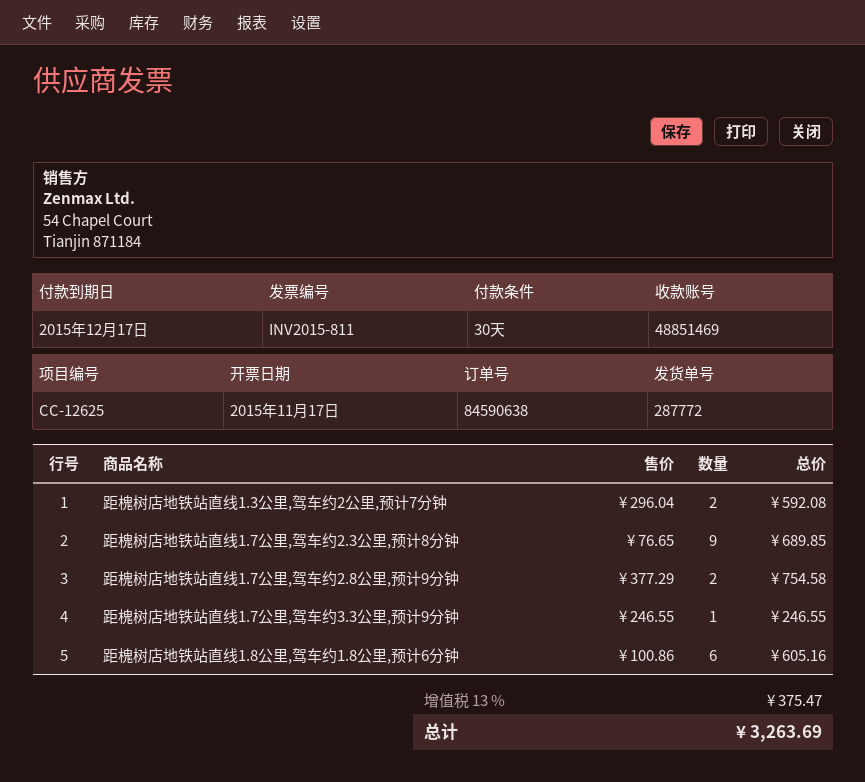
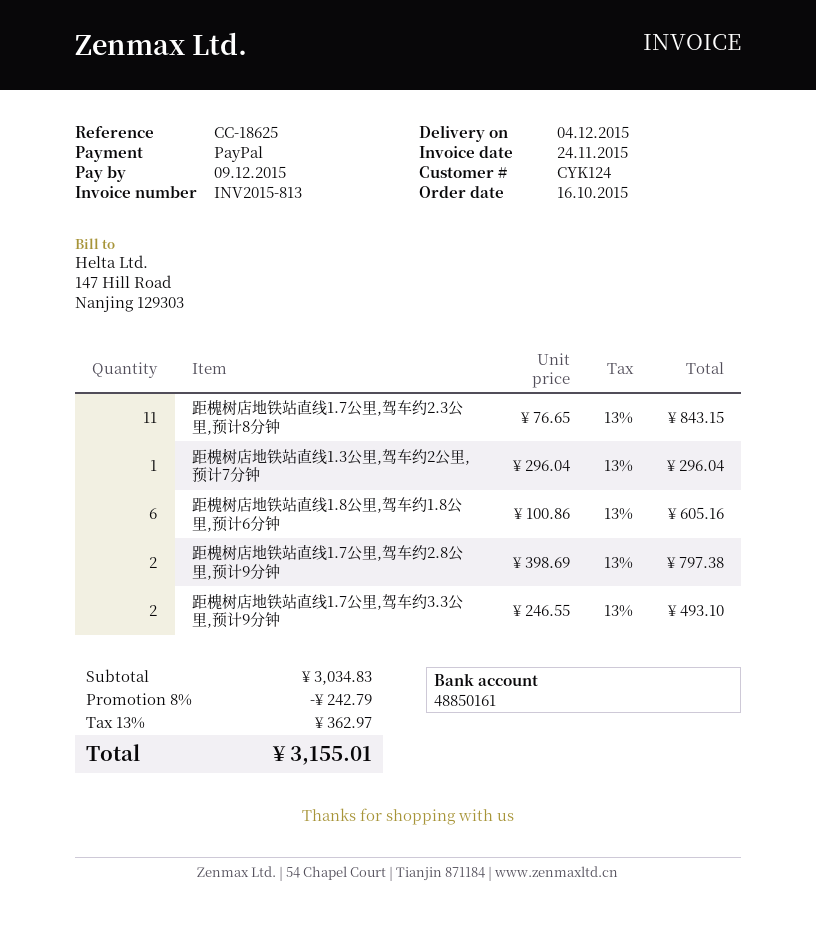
invoice number: INV2015-811 -> INV2015-813
invoice date: 2015-11-17 -> 2015-11-24
due date: 2015-12-17 -> 2015-12-09
reference: CC-12625 -> CC-18625
bank account: 48851469 -> 48850161
距槐树店地铁站直线1.3公里,驾车约2公里,预计7分钟: 2 x 296.04 = 592.08 -> 1 x 296.04 = 296.04
距槐树店地铁站直线1.7公里,驾车约2.3公里,预计8分钟: 9 x 76.65 = 689.85 -> 11 x 76.65 = 843.15
距槐树店地铁站直线1.7公里,驾车约2.8公里,预计9分钟: 2 x 377.29 = 754.58 -> 2 x 398.69 = 797.38
距槐树店地铁站直线1.7公里,驾车约3.3公里,预计9分钟: 1 x 246.55 = 246.55 -> 2 x 246.55 = 493.10
discount: none -> 8% = 242.79
tax: 13% = 375.47 -> 13% = 362.97
total: 3263.69 -> 3155.01

